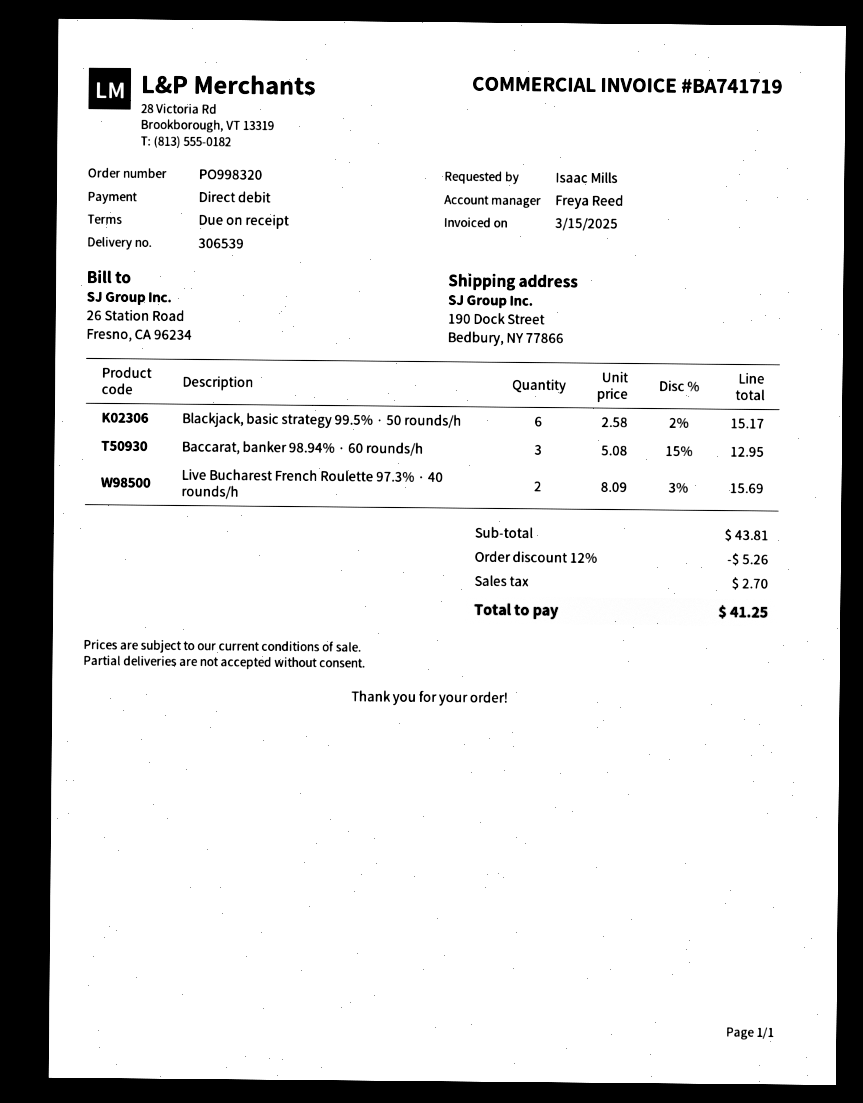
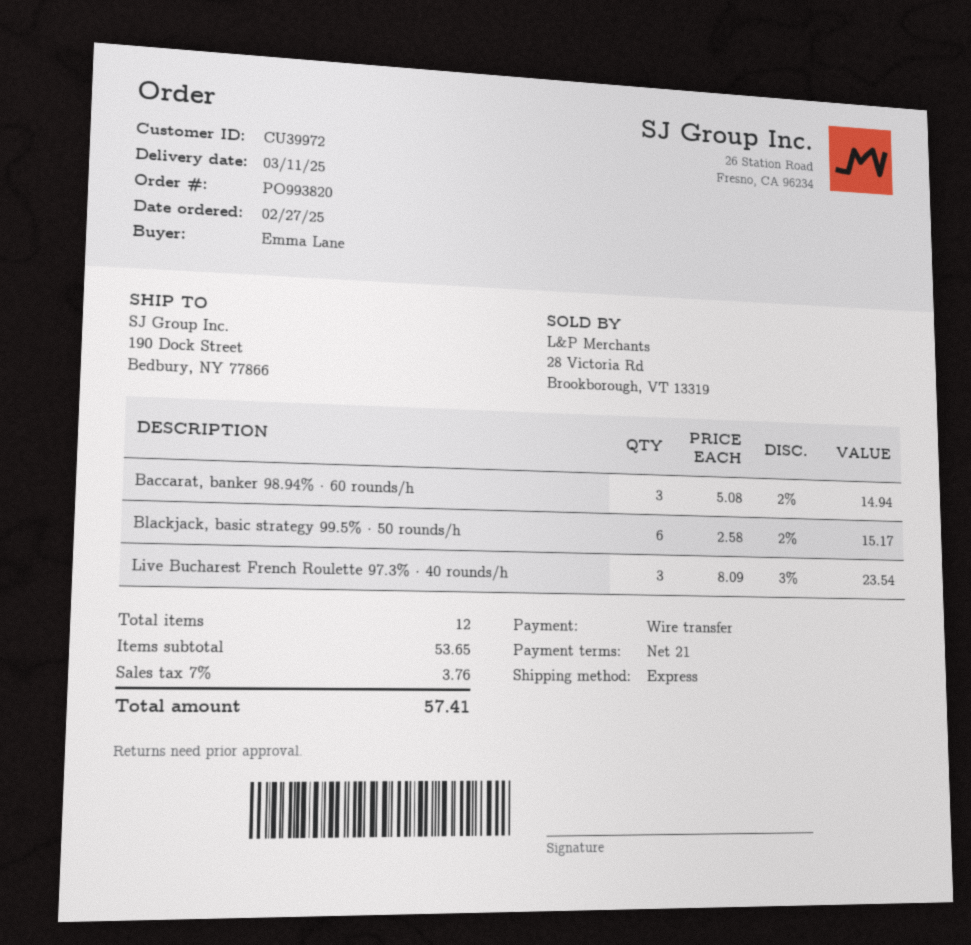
order number: PO998320 -> PO993820
payment terms: on receipt -> 21 days
ordered by: Isaac Mills -> Emma Lane
payment method: direct debit -> bank transfer
Baccarat, banker 98.94% · 60 rounds/h: 3 x 5.08 - 15% = 12.95 -> 3 x 5.08 - 2% = 14.94
Live Bucharest French Roulette 97.3% · 40 rounds/h: 2 x 8.09 - 3% = 15.69 -> 3 x 8.09 - 3% = 23.54
subtotal: 43.81 -> 53.65
discount: 12% = 5.26 -> none
tax: 2.70 -> 3.76
total: 41.25 -> 57.41

